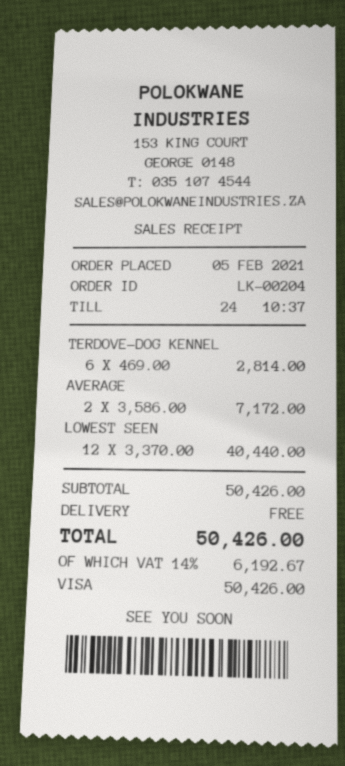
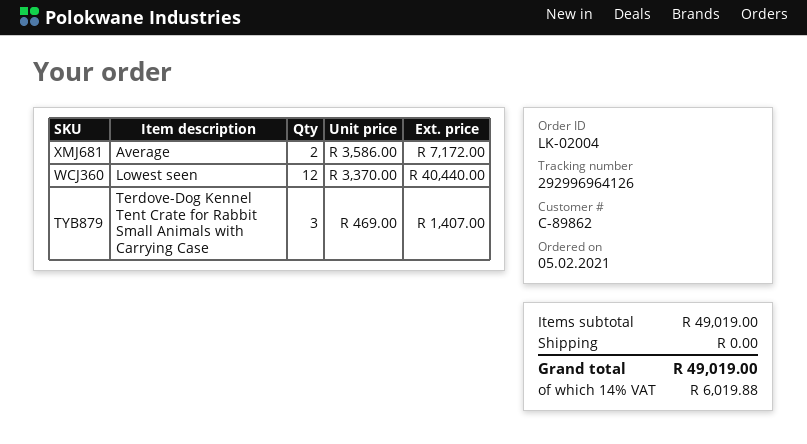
order number: LK-00204 -> LK-02004
TERDOVE-DOG KENNEL: 6 x 469.00 = 2814.00 -> 3 x 469.00 = 1407.00
subtotal: 50426.00 -> 49019.00
tax: 14% = 6192.67 -> 14% = 6019.88
total: 50426.00 -> 49019.00

